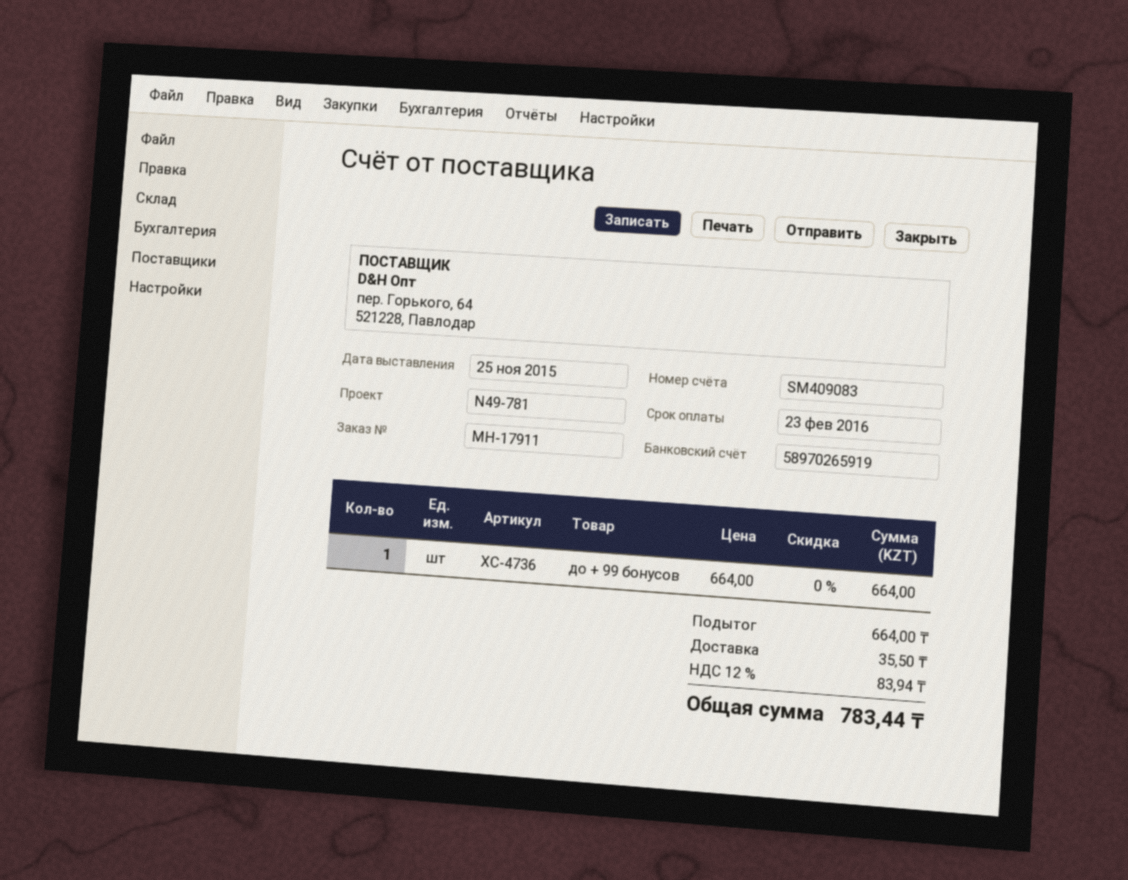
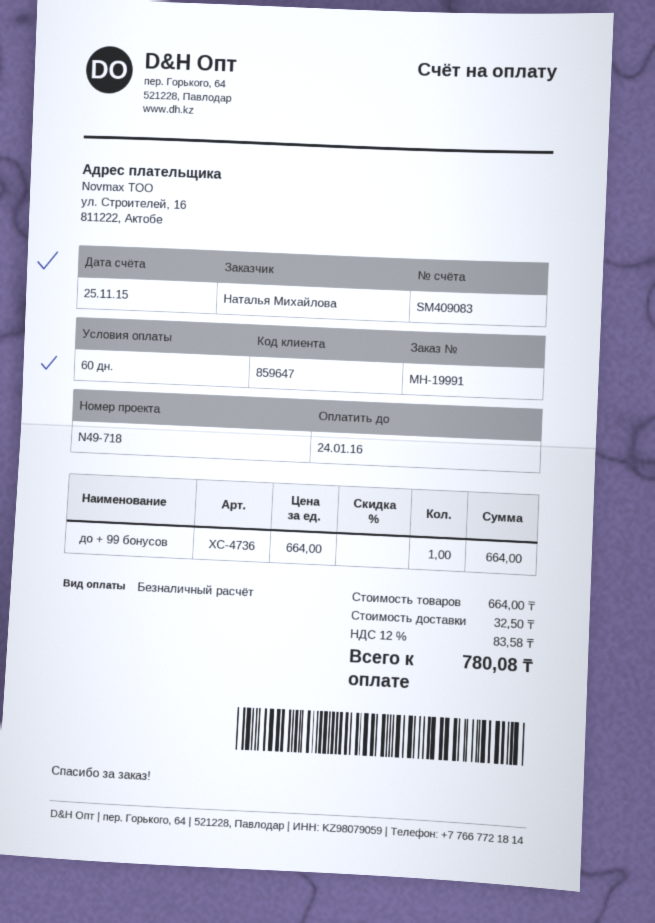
order number: MH-17911 -> MH-19991
due date: 2016-02-23 -> 2016-01-24
reference: N49-781 -> N49-718
shipping: 35.50 -> 32.50
tax: 12% = 83.94 -> 12% = 83.58
total: 783.44 -> 780.08

